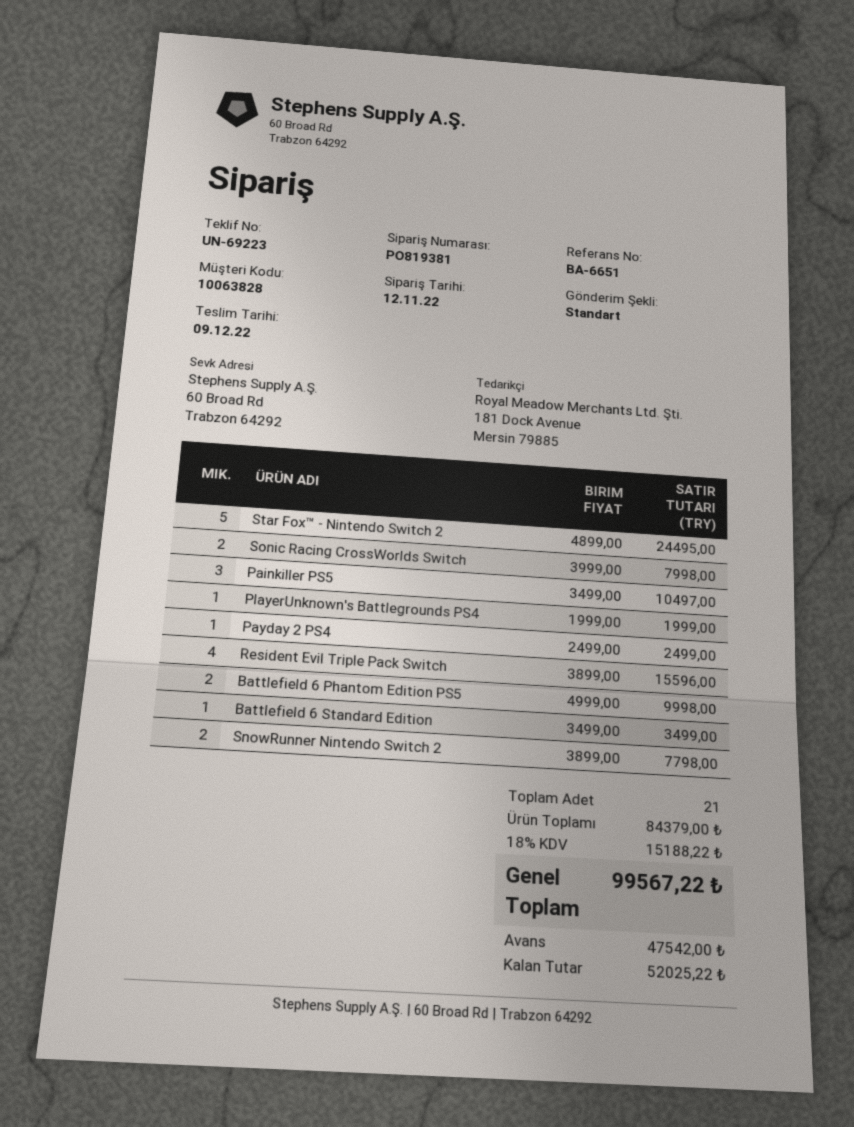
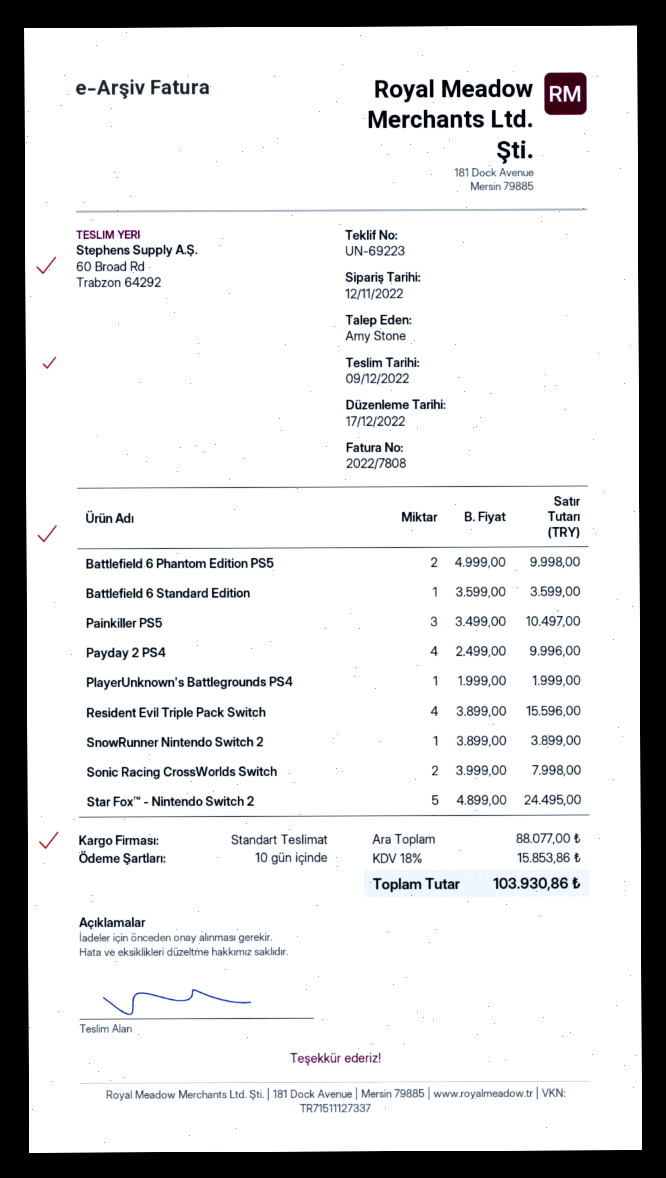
Payday 2 PS4: 1 x 2499.00 = 2499.00 -> 4 x 2499.00 = 9996.00
Battlefield 6 Standard Edition: 1 x 3499.00 = 3499.00 -> 1 x 3599.00 = 3599.00
SnowRunner Nintendo Switch 2: 2 x 3899.00 = 7798.00 -> 1 x 3899.00 = 3899.00
subtotal: 84379.00 -> 88077.00
tax: 18% = 15188.22 -> 18% = 15853.86
total: 99567.22 -> 103930.86

